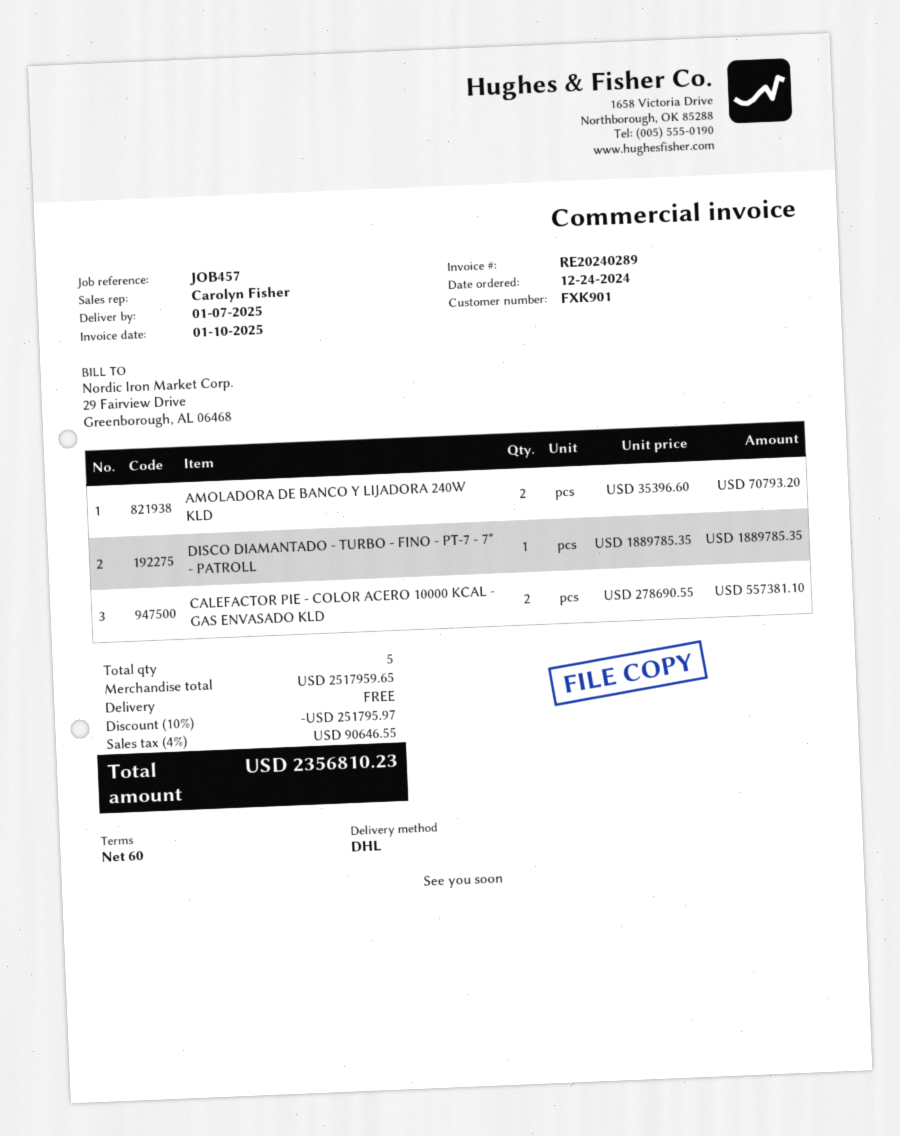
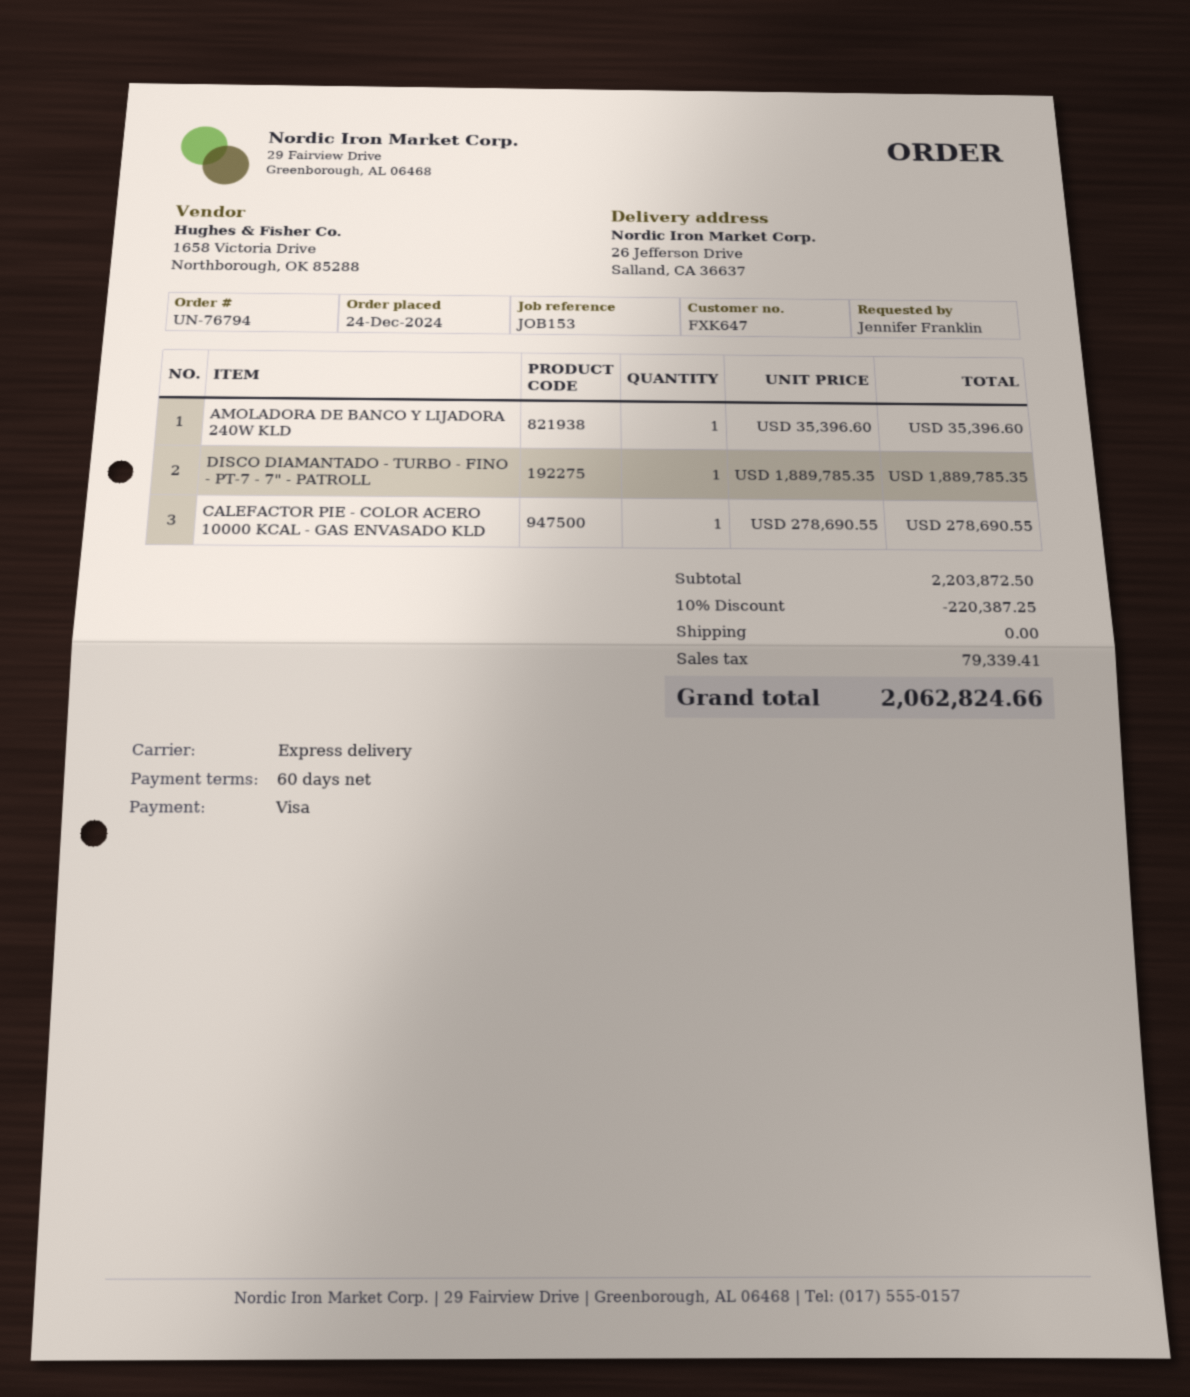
customer number: FXK901 -> FXK647
reference: JOB457 -> JOB153
shipping method: DHL -> express
AMOLADORA DE BANCO Y LIJADORA 240W KLD: 2 x 35396.60 = 70793.20 -> 1 x 35396.60 = 35396.60
CALEFACTOR PIE - COLOR ACERO 10000 KCAL - GAS ENVASADO KLD: 2 x 278690.55 = 557381.10 -> 1 x 278690.55 = 278690.55
subtotal: 2517959.65 -> 2203872.50
discount: 10% = 251795.97 -> 10% = 220387.25
tax: 90646.55 -> 79339.41
total: 2356810.23 -> 2062824.66

